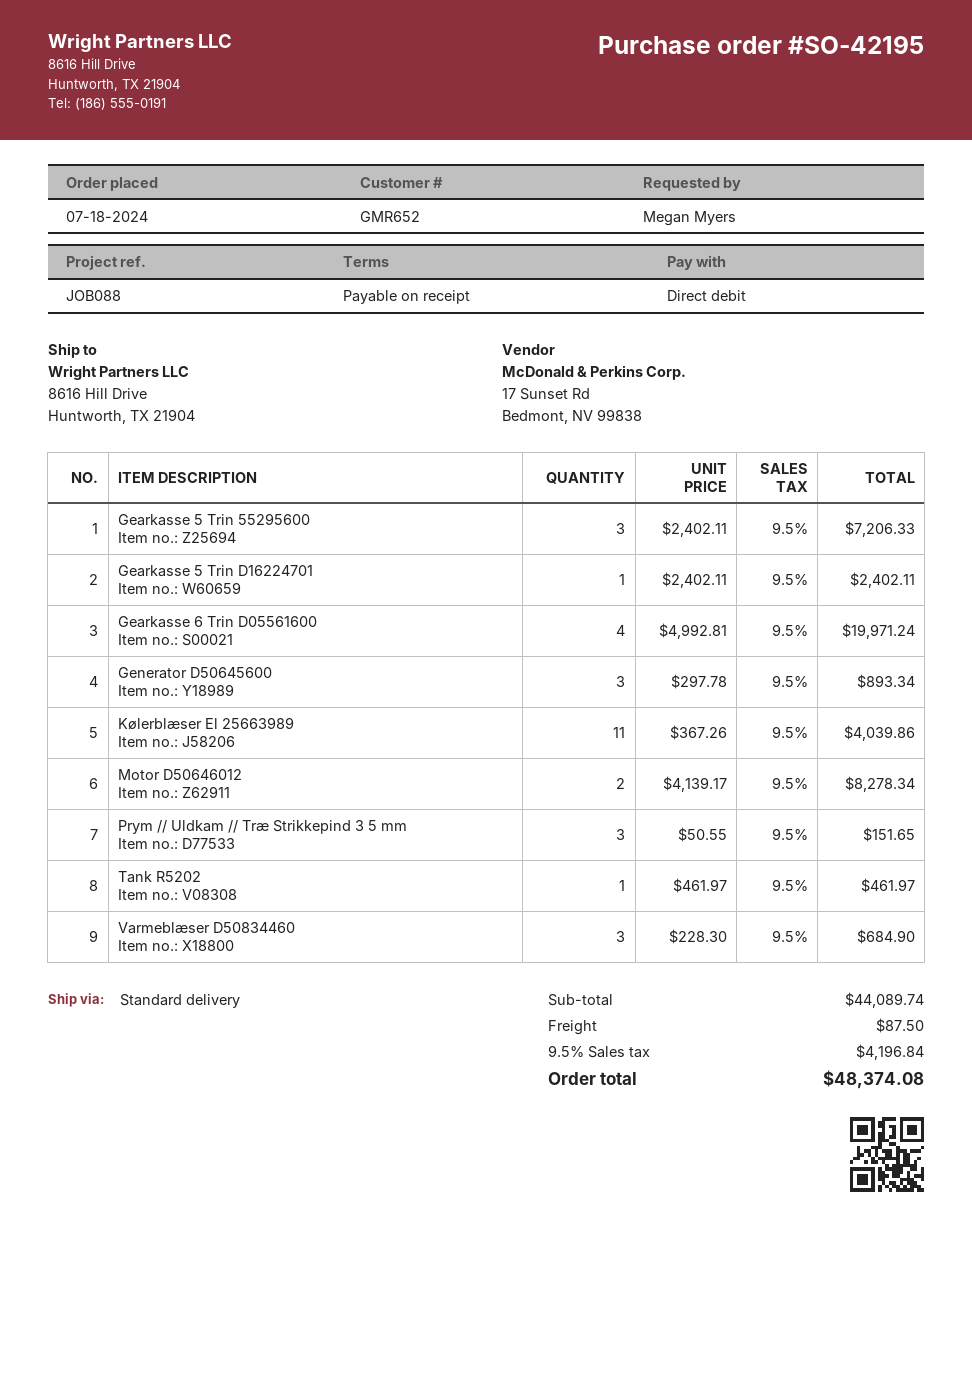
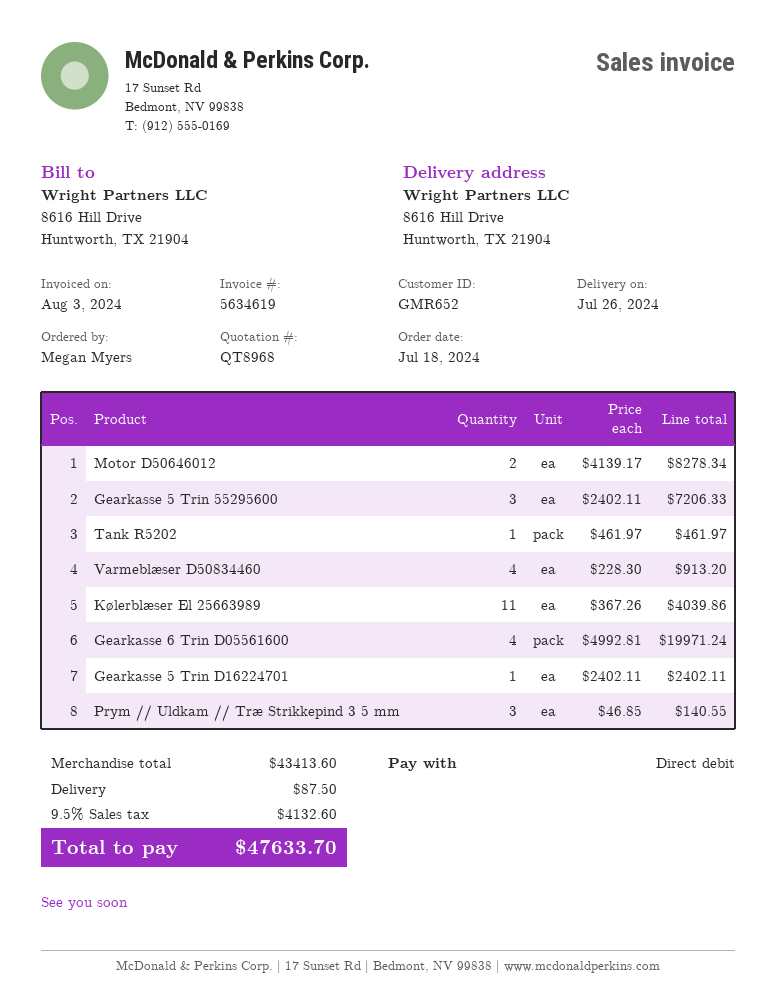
Generator D50645600: 3 x 297.78 = 893.34 -> none
Prym // Uldkam // Træ Strikkepind 3 5 mm: 3 x 50.55 = 151.65 -> 3 x 46.85 = 140.55
Varmeblæser D50834460: 3 x 228.30 = 684.90 -> 4 x 228.30 = 913.20
subtotal: 44089.74 -> 43413.60
tax: 9.5% = 4196.84 -> 9.5% = 4132.60
total: 48374.08 -> 47633.70

